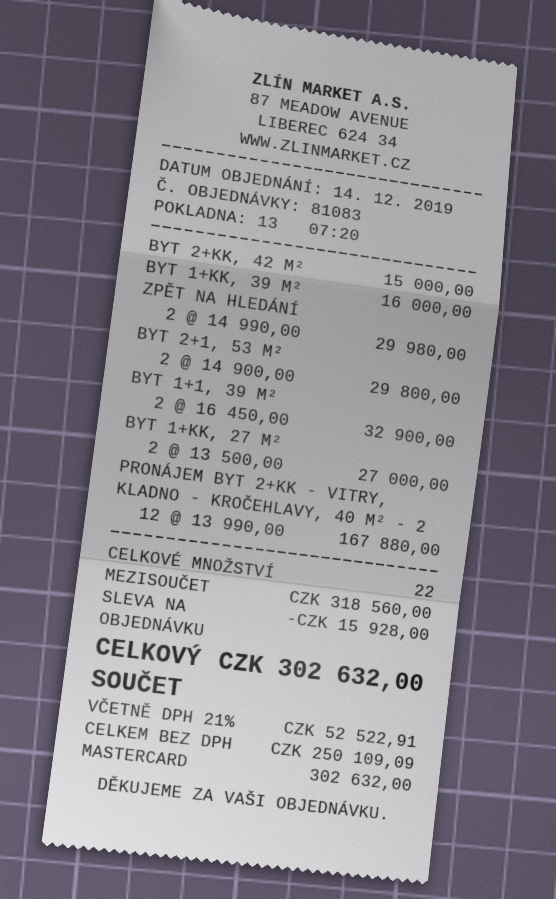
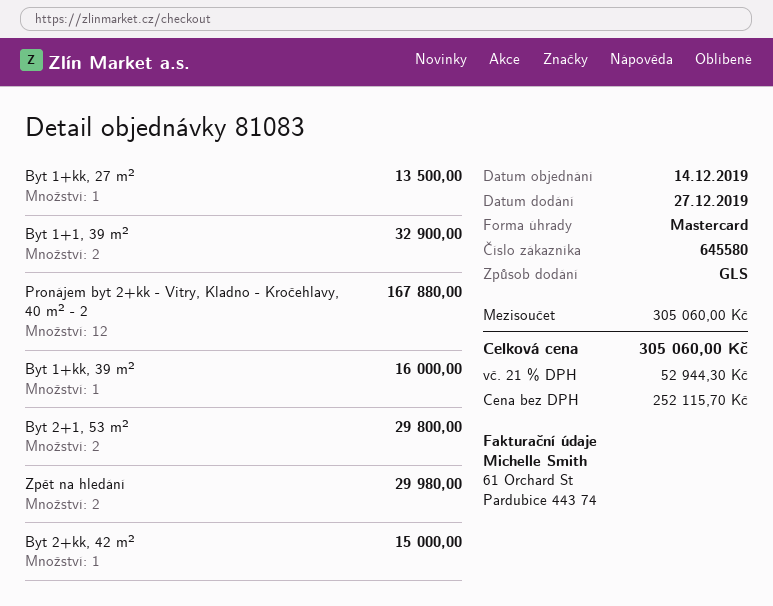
BYT 1+KK, 27 M²: 2 for 27000.00 -> 1 for 13500.00
subtotal: 318560.00 -> 305060.00
discount: 15928.00 -> none
net: 250109.09 -> 252115.70
tax: 21% = 52522.91 -> 21% = 52944.30
total: 302632.00 -> 305060.00

